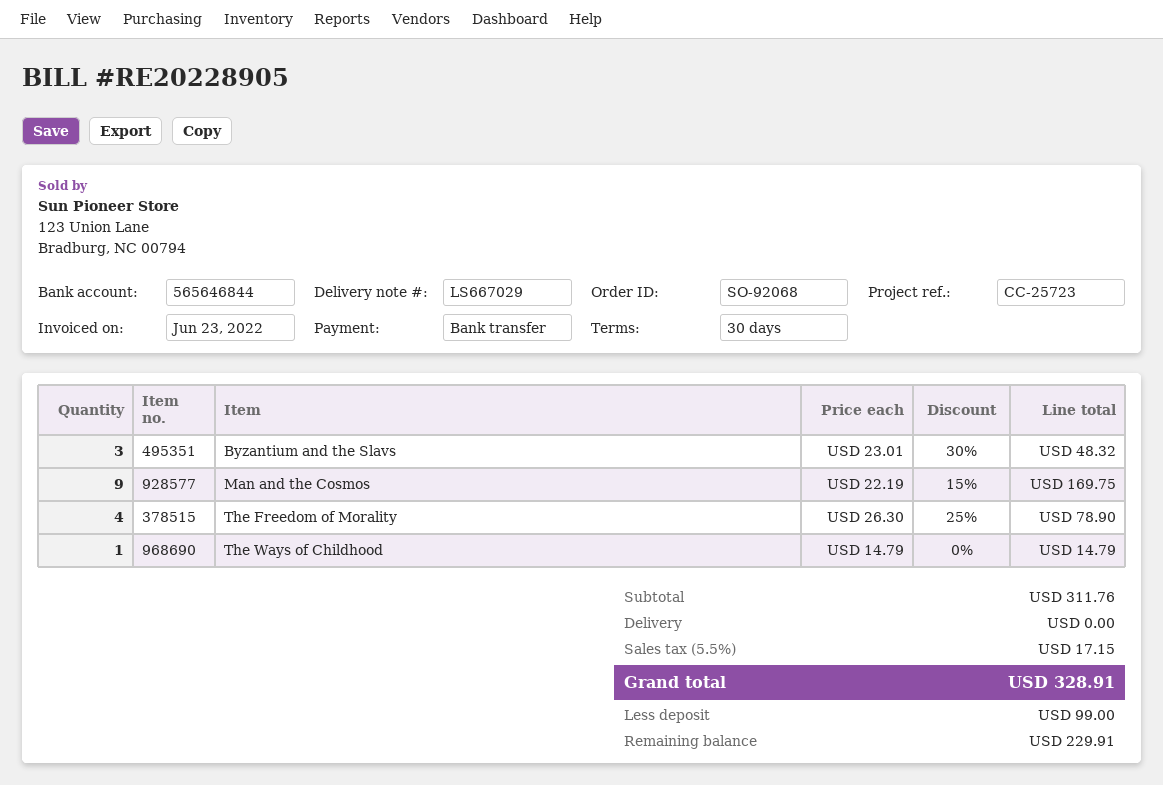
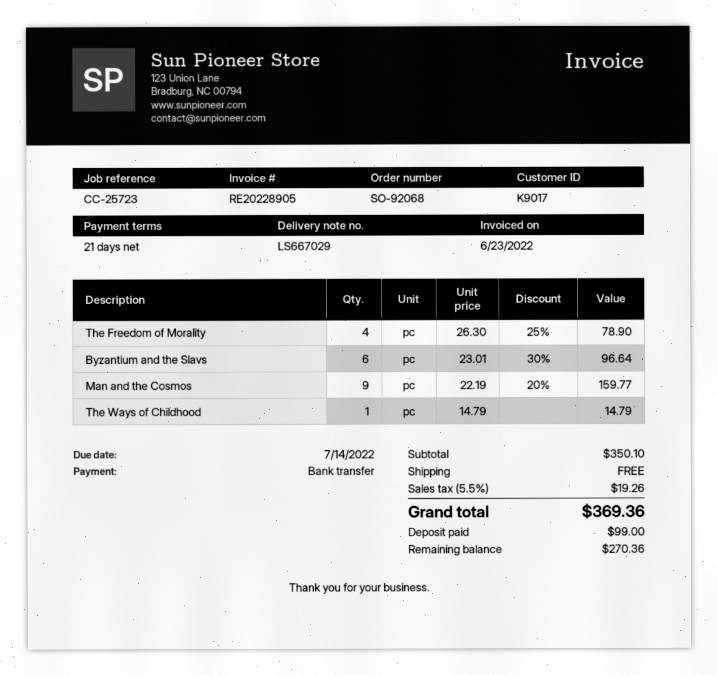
payment terms: 30 days -> 21 days
Byzantium and the Slavs: 3 x 23.01 - 30% = 48.32 -> 6 x 23.01 - 30% = 96.64
Man and the Cosmos: 9 x 22.19 - 15% = 169.75 -> 9 x 22.19 - 20% = 159.77
subtotal: 311.76 -> 350.10
tax: 5.5% = 17.15 -> 5.5% = 19.26
total: 328.91 -> 369.36
balance: 229.91 -> 270.36

